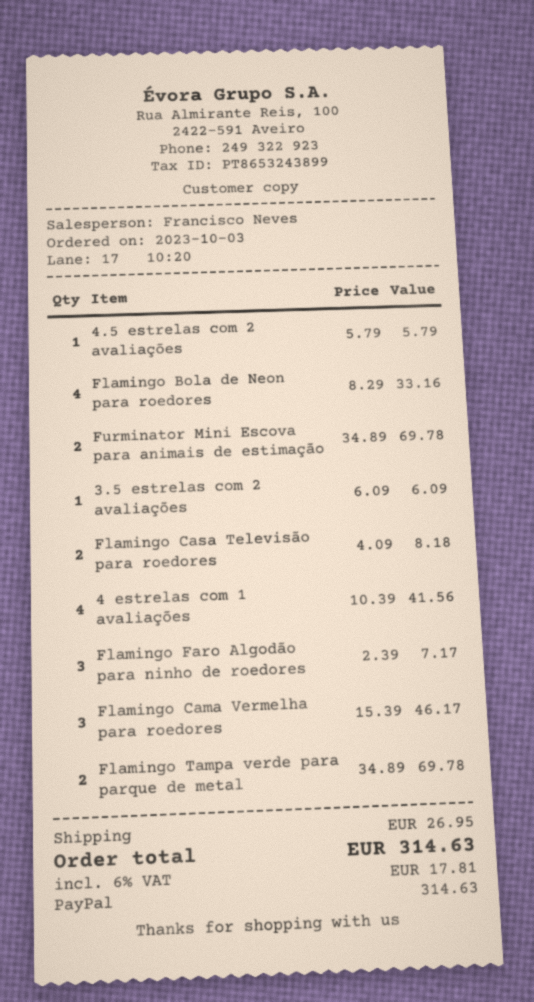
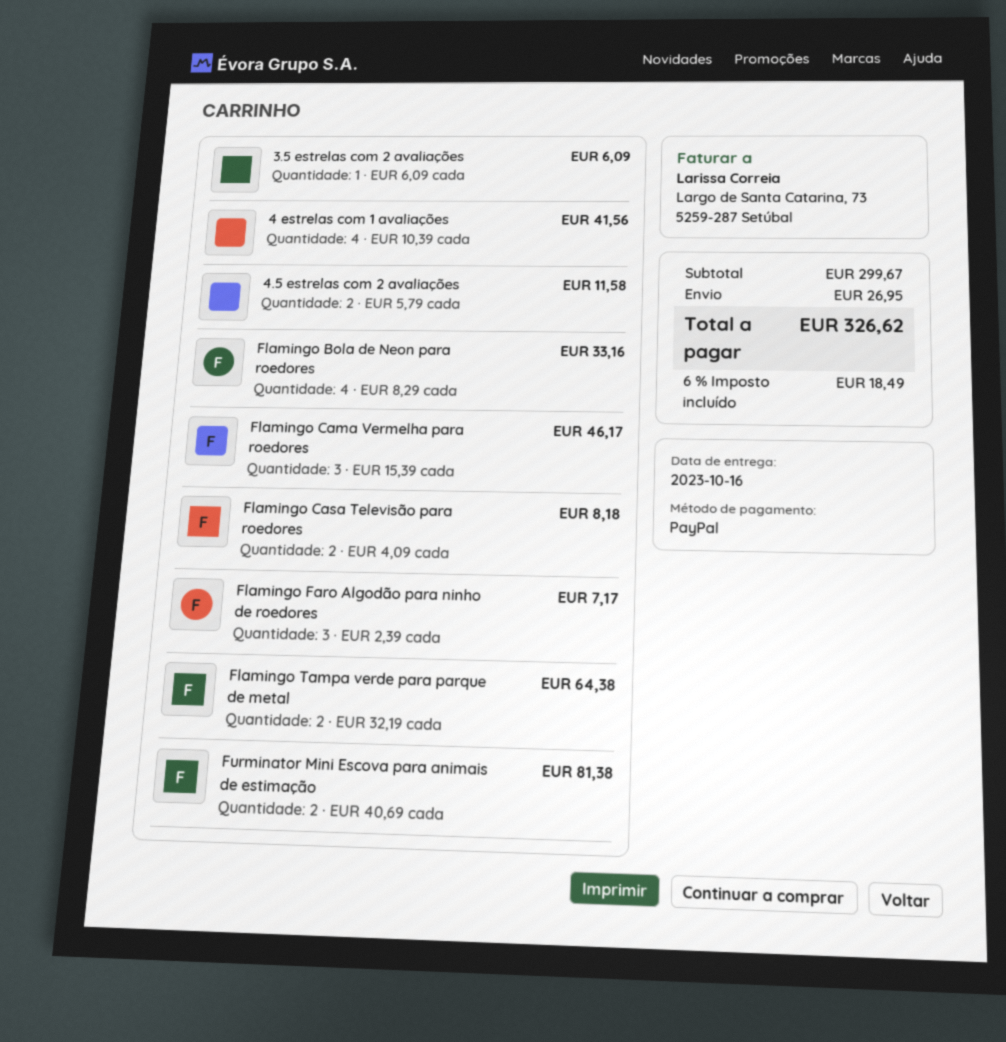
4.5 estrelas com 2 avaliações: 1 x 5.79 = 5.79 -> 2 x 5.79 = 11.58
Furminator Mini Escova para animais de estimação: 2 x 34.89 = 69.78 -> 2 x 40.69 = 81.38
Flamingo Tampa verde para parque de metal: 2 x 34.89 = 69.78 -> 2 x 32.19 = 64.38
tax: 6% = 17.81 -> 6% = 18.49
total: 314.63 -> 326.62

